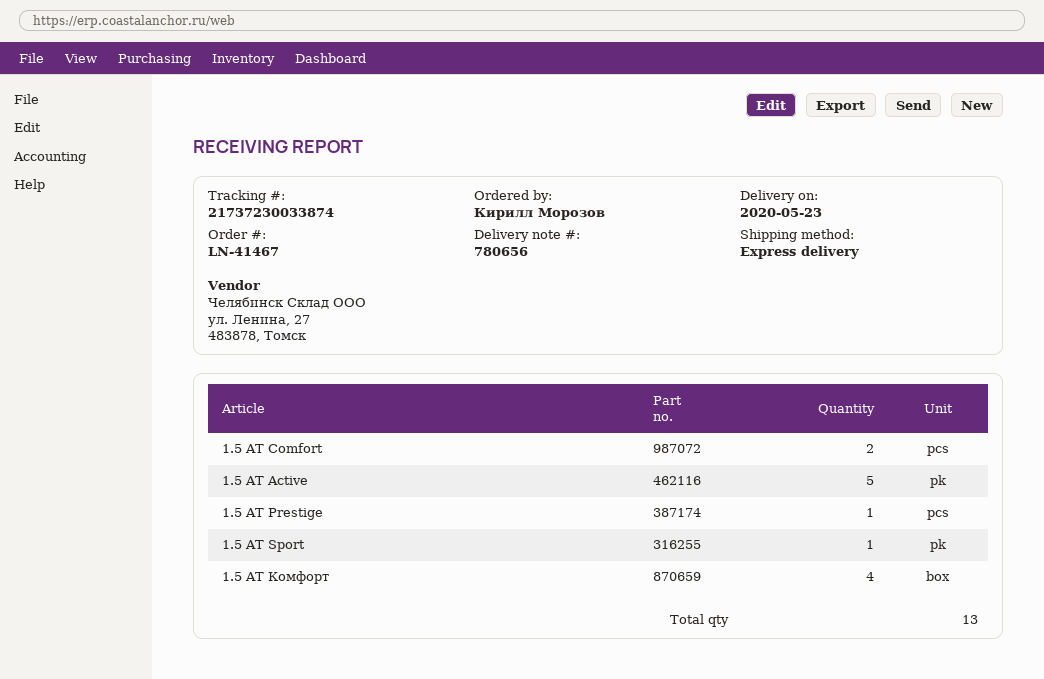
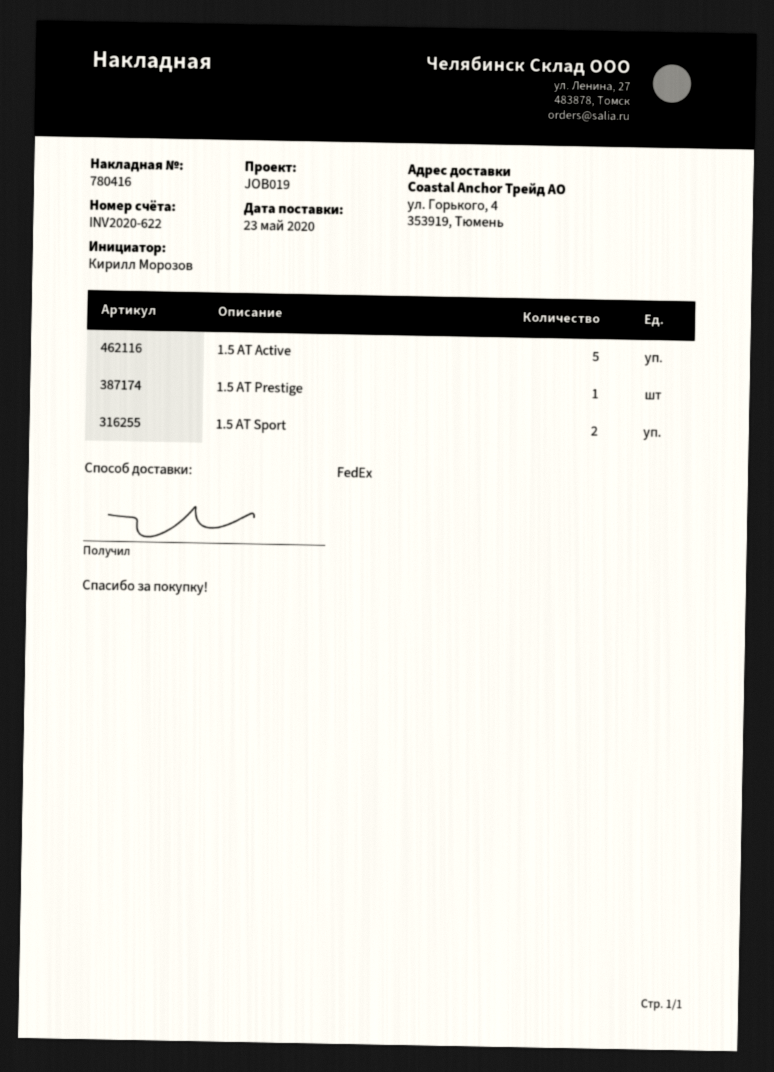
delivery note number: 780656 -> 780416
shipping method: express -> FedEx
1.5 AT Comfort: 2 -> none
1.5 AT Sport: 1 -> 2
1.5 AT Комфорт: 4 -> none

